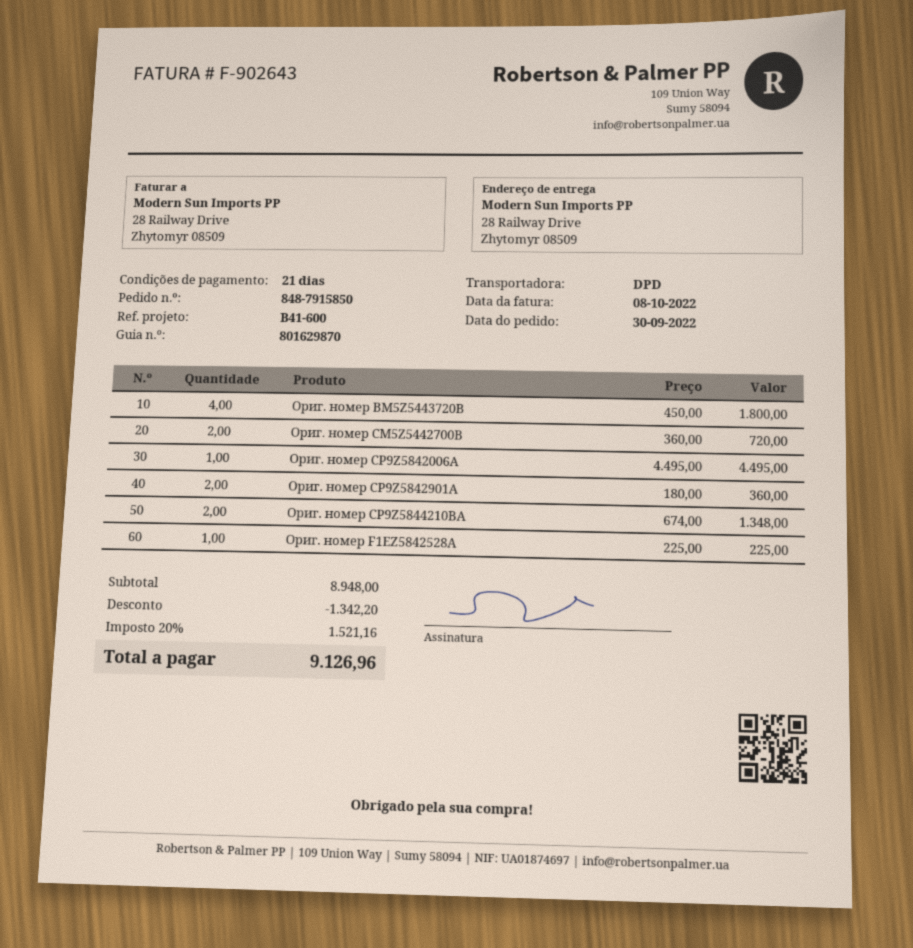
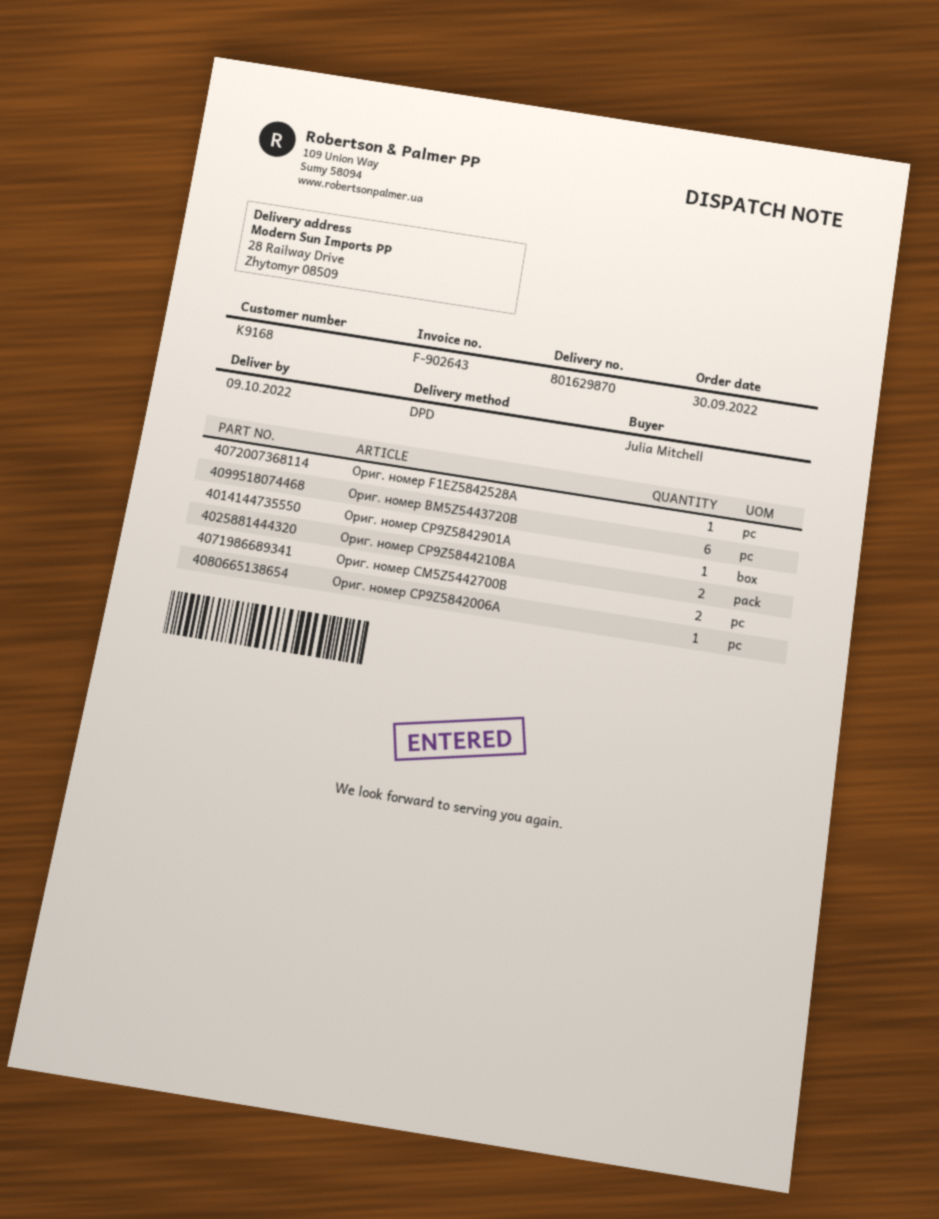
Ориг. номер BM5Z5443720B: 4 -> 6
Ориг. номер CP9Z5842901A: 2 -> 1

